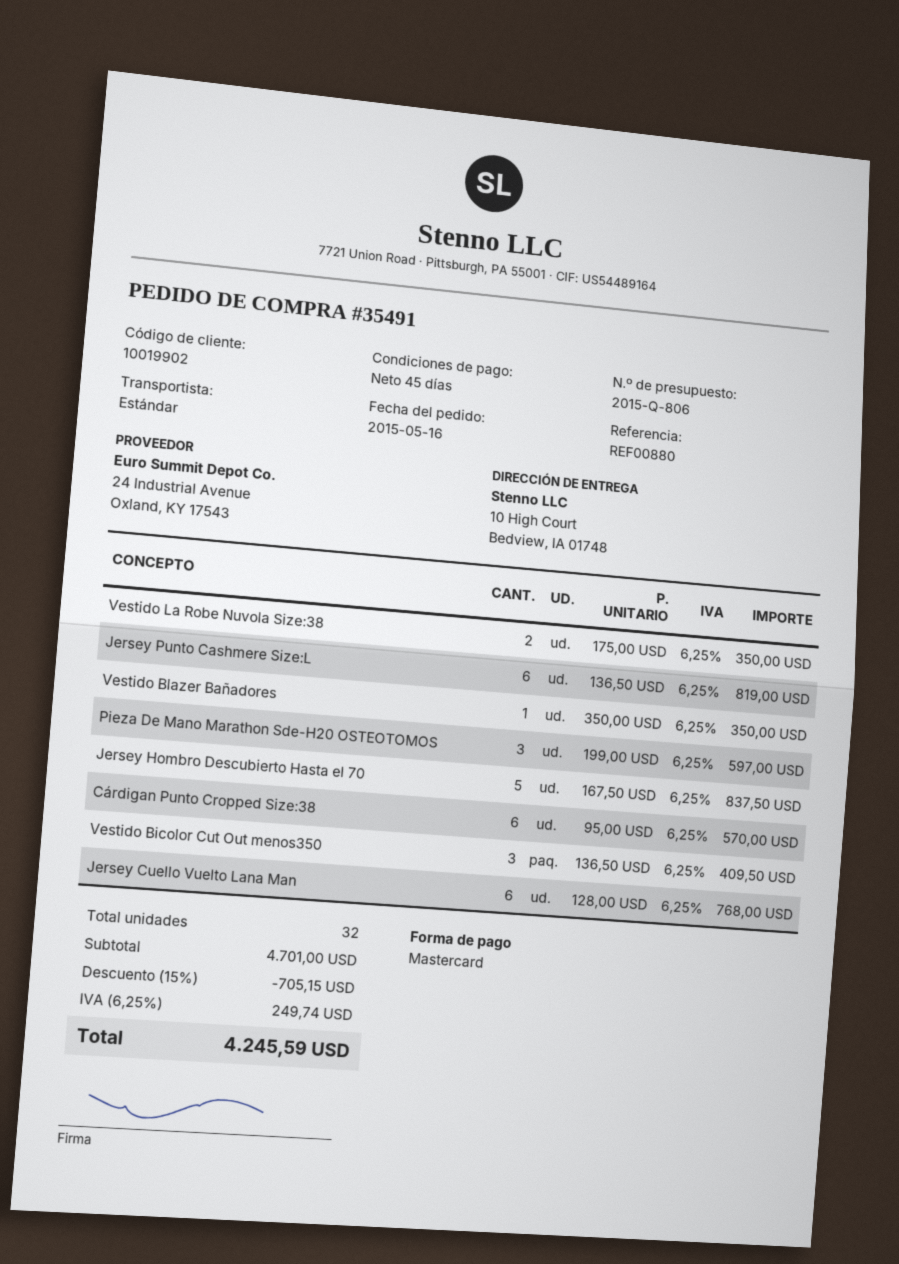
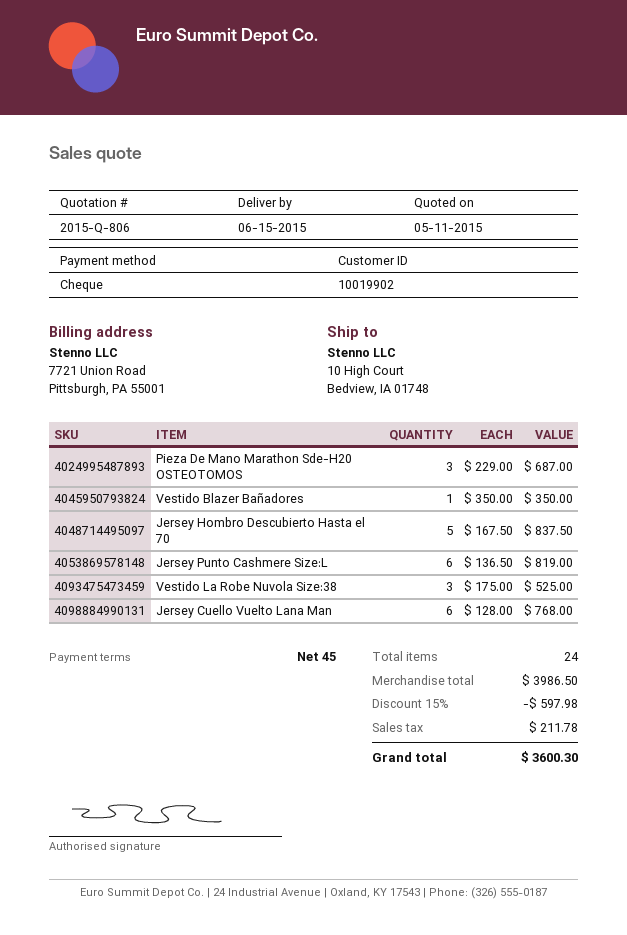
payment method: Mastercard -> cheque
Vestido La Robe Nuvola Size:38: 2 x 175.00 = 350.00 -> 3 x 175.00 = 525.00
Pieza De Mano Marathon Sde-H20 OSTEOTOMOS: 3 x 199.00 = 597.00 -> 3 x 229.00 = 687.00
Cárdigan Punto Cropped Size:38: 6 x 95.00 = 570.00 -> none
Vestido Bicolor Cut Out menos350: 3 x 136.50 = 409.50 -> none
total quantity: 32 -> 24
subtotal: 4701.00 -> 3986.50
discount: 15% = 705.15 -> 15% = 597.98
tax: 249.74 -> 211.78
total: 4245.59 -> 3600.30

